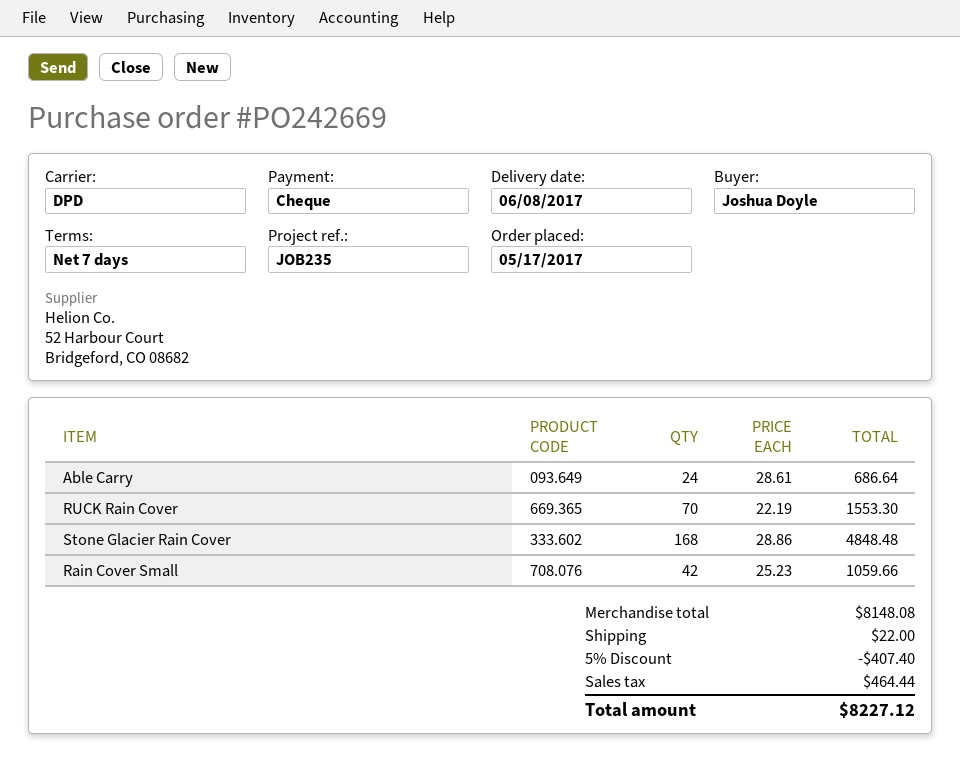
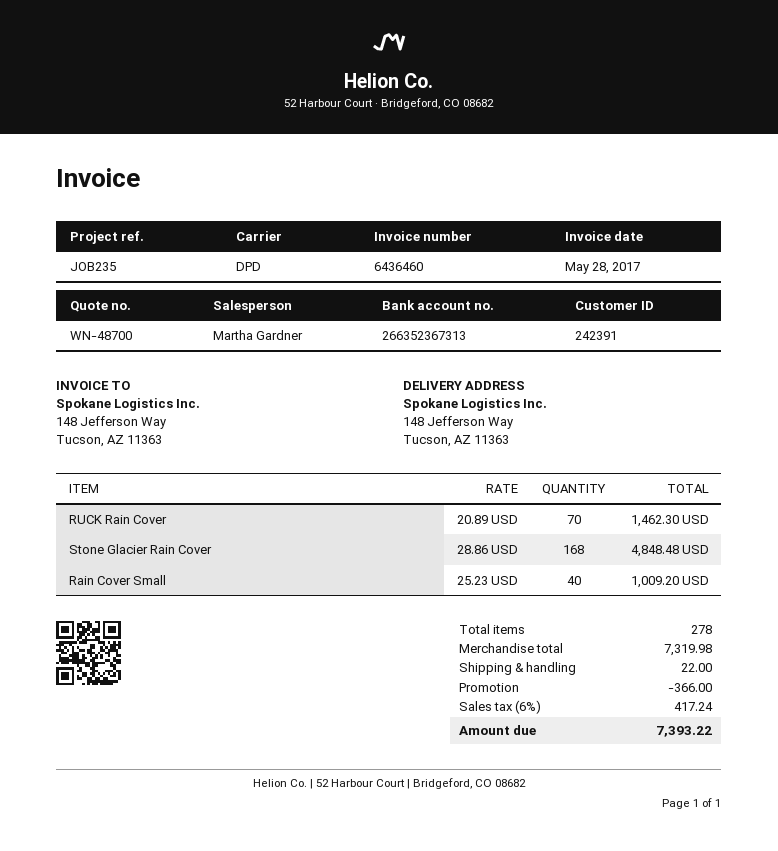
Able Carry: 24 x 28.61 = 686.64 -> none
RUCK Rain Cover: 70 x 22.19 = 1553.30 -> 70 x 20.89 = 1462.30
Rain Cover Small: 42 x 25.23 = 1059.66 -> 40 x 25.23 = 1009.20
subtotal: 8148.08 -> 7319.98
discount: 407.40 -> 366.00
tax: 464.44 -> 417.24
total: 8227.12 -> 7393.22

